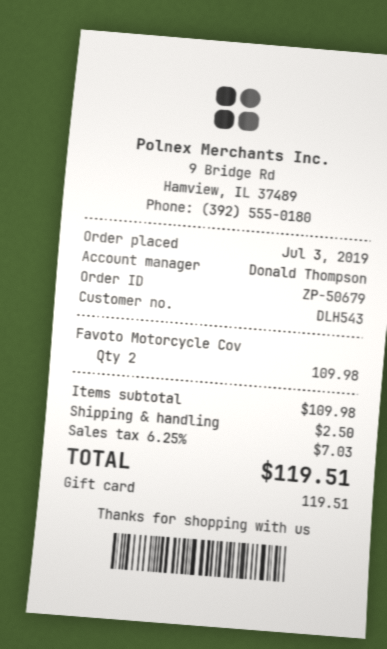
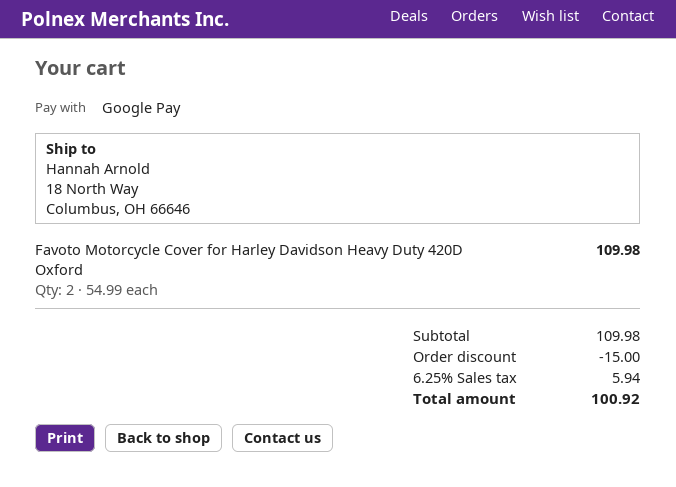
payment method: gift card -> Google Pay
discount: none -> 15.00
shipping: 2.50 -> none
tax: 6.25% = 7.03 -> 6.25% = 5.94
total: 119.51 -> 100.92

